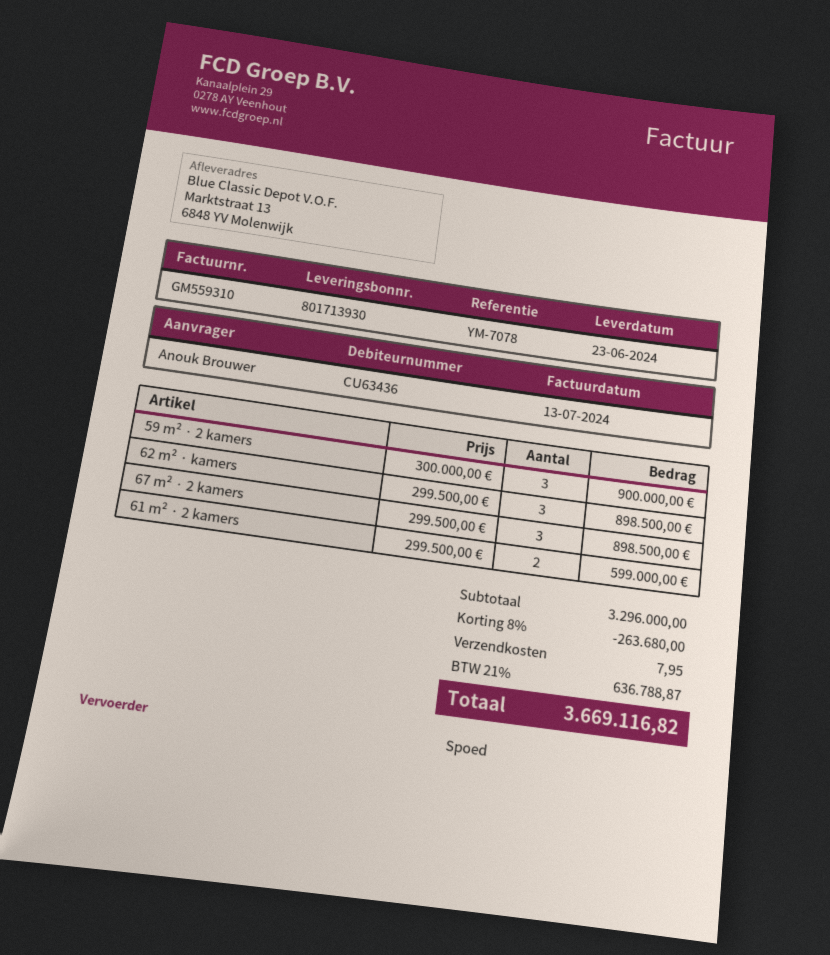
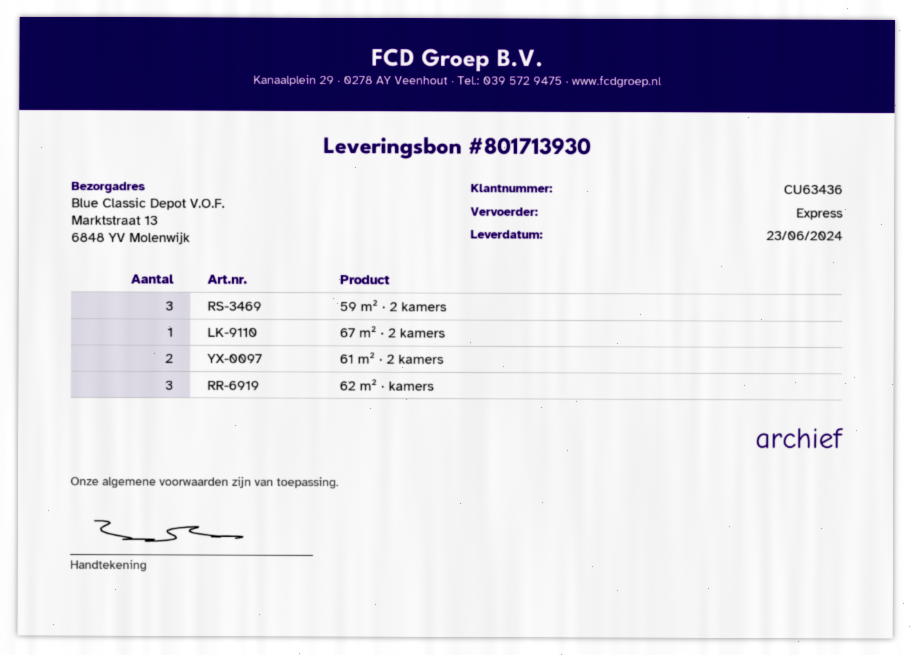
67 m² · 2 kamers: 3 -> 1

